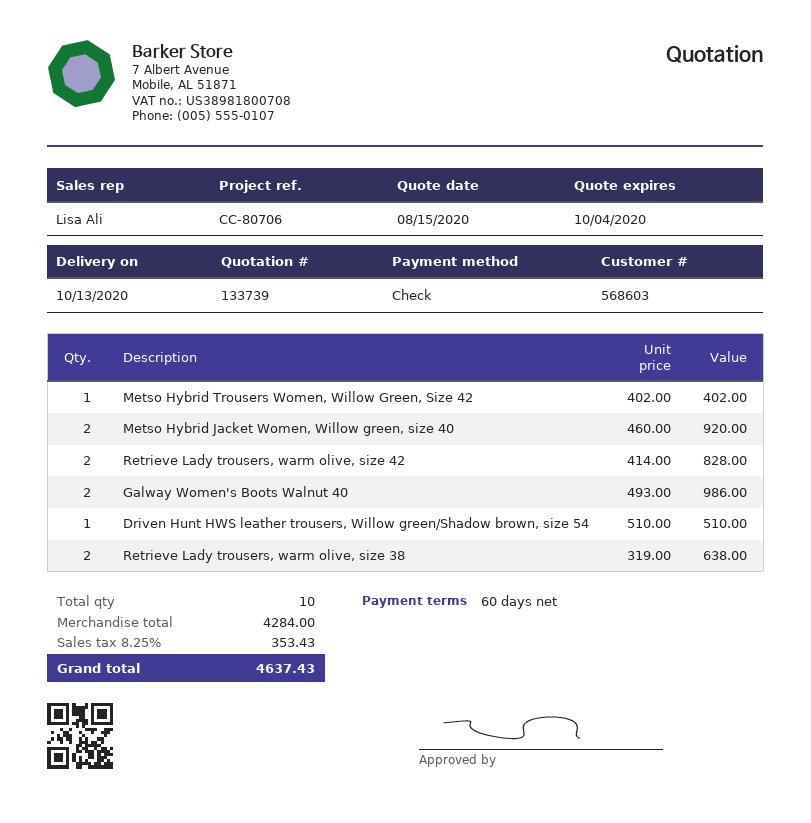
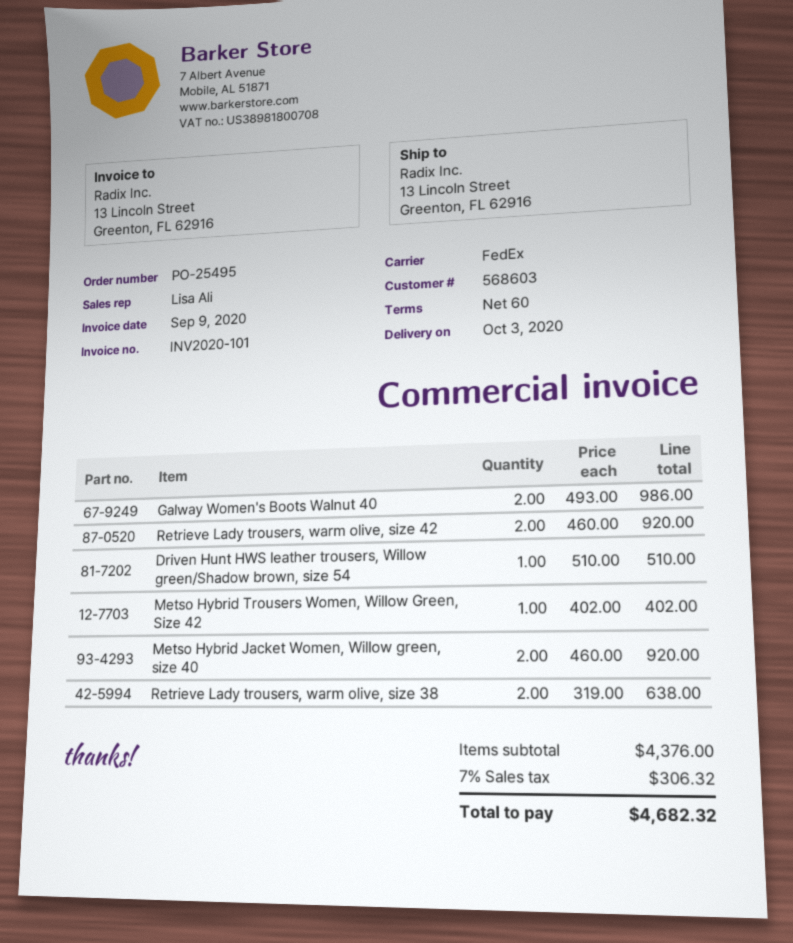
delivery date: 2020-10-13 -> 2020-10-03
Retrieve Lady trousers, warm olive, size 42: 2 x 414.00 = 828.00 -> 2 x 460.00 = 920.00
subtotal: 4284.00 -> 4376.00
tax: 8.25% = 353.43 -> 7% = 306.32
total: 4637.43 -> 4682.32

